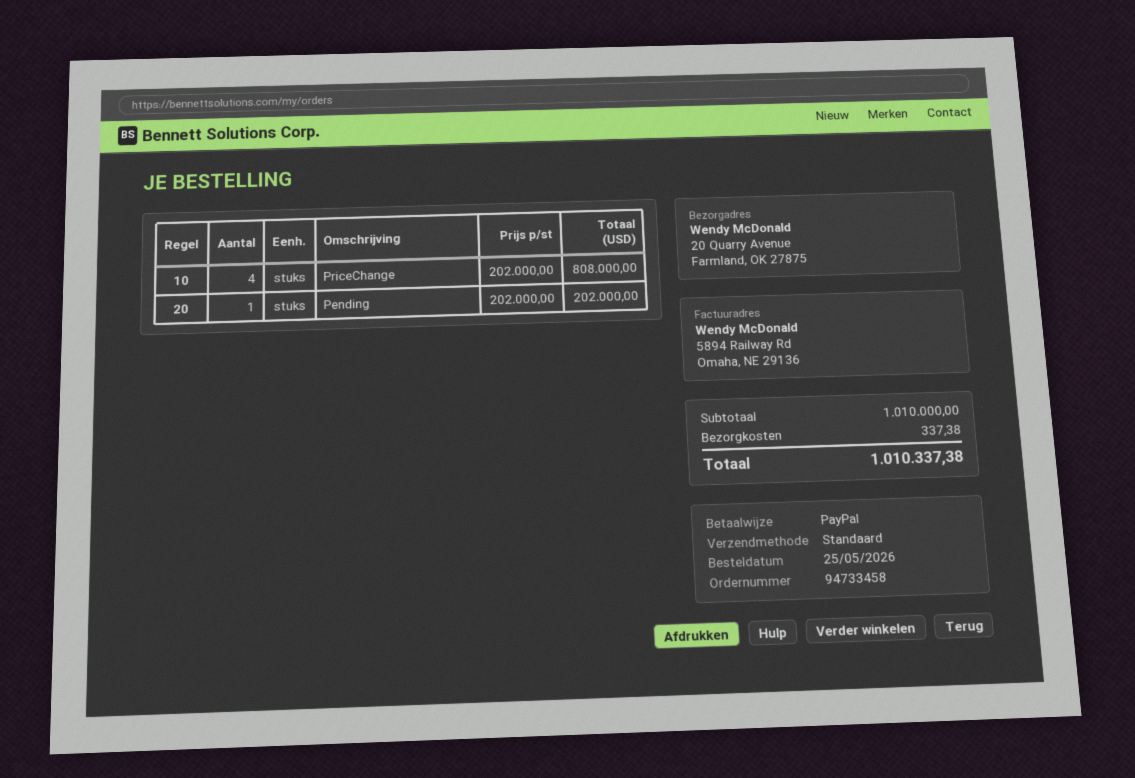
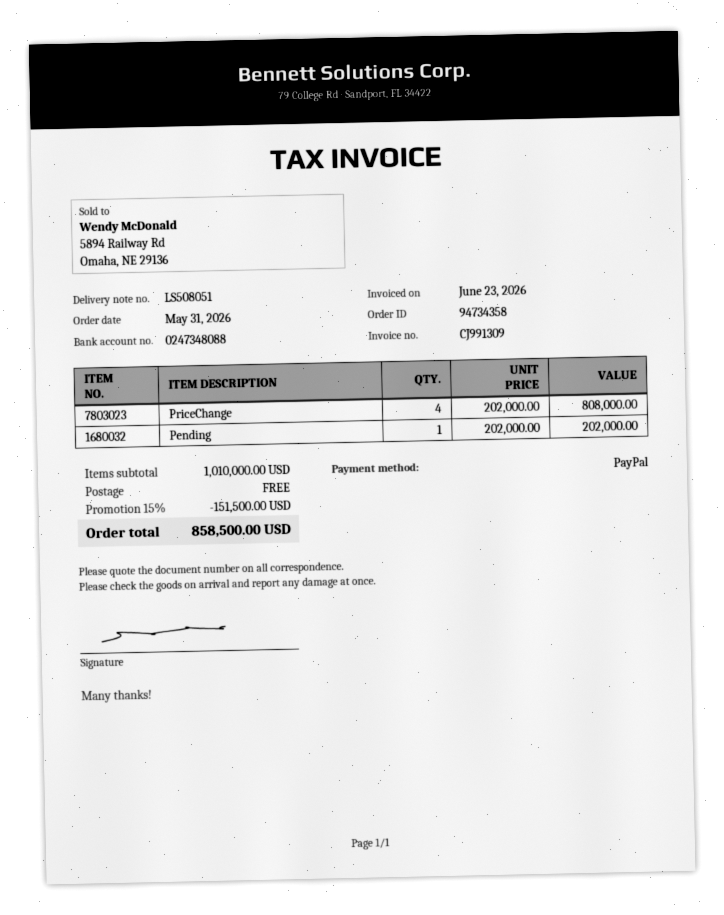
order number: 94733458 -> 94734358
order date: 2026-05-25 -> 2026-05-31
discount: none -> 15% = 151500.00
shipping: 337.38 -> 0.00
total: 1010337.38 -> 858500.00

